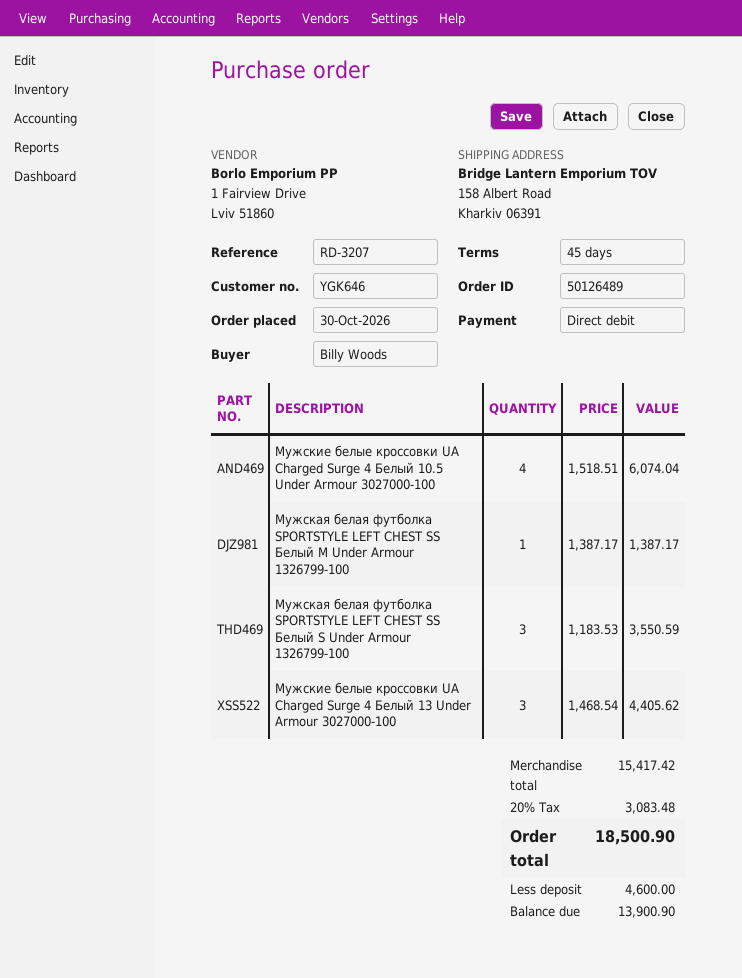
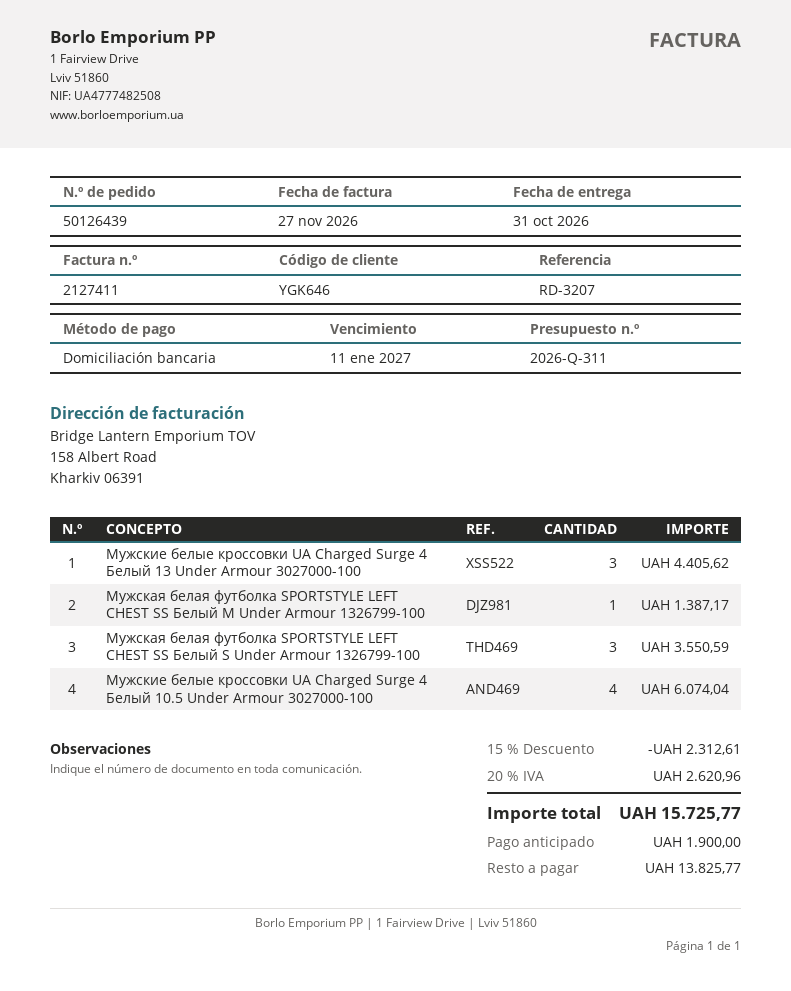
order number: 50126489 -> 50126439
discount: none -> 15% = 2312.61
tax: 20% = 3083.48 -> 20% = 2620.96
total: 18500.90 -> 15725.77
deposit: 4600.00 -> 1900.00
balance: 13900.90 -> 13825.77

